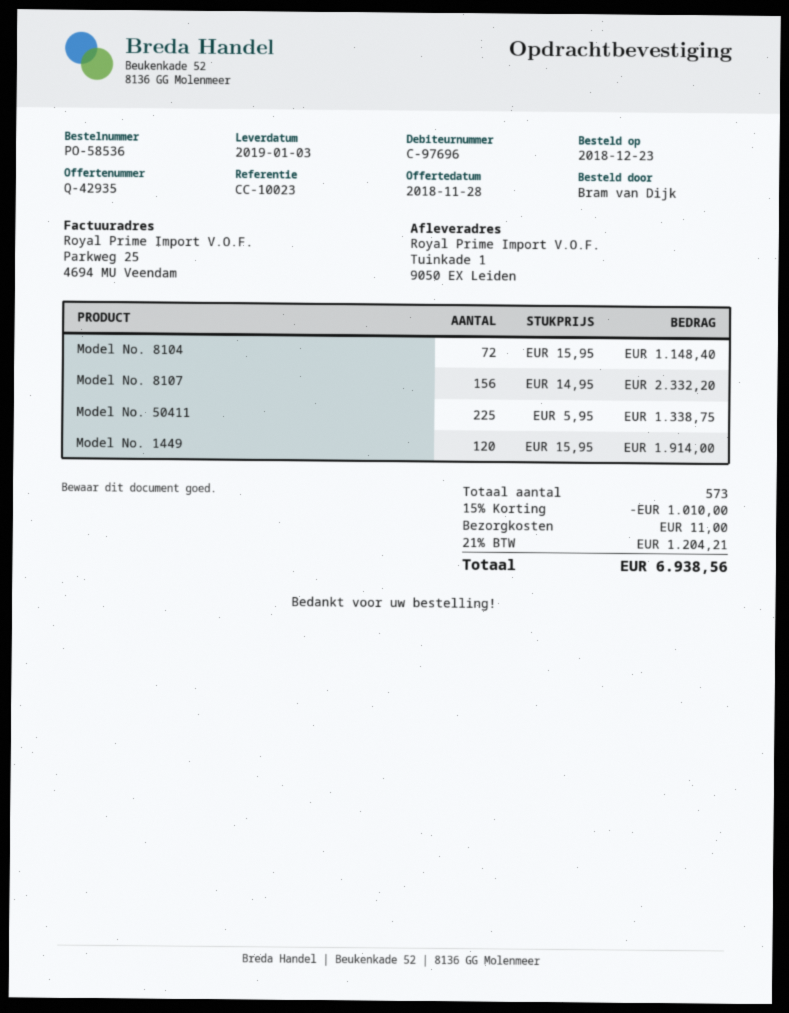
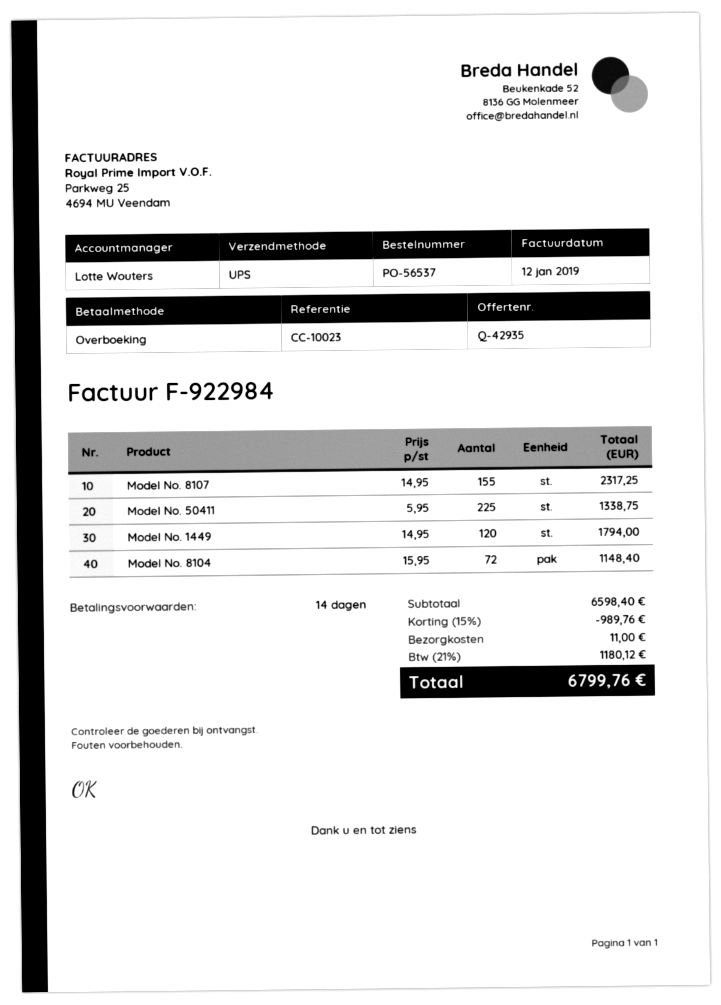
order number: PO-58536 -> PO-56537
Model No. 8107: 156 x 14.95 = 2332.20 -> 155 x 14.95 = 2317.25
Model No. 1449: 120 x 15.95 = 1914.00 -> 120 x 14.95 = 1794.00
discount: 15% = 1010.00 -> 15% = 989.76
tax: 21% = 1204.21 -> 21% = 1180.12
total: 6938.56 -> 6799.76

